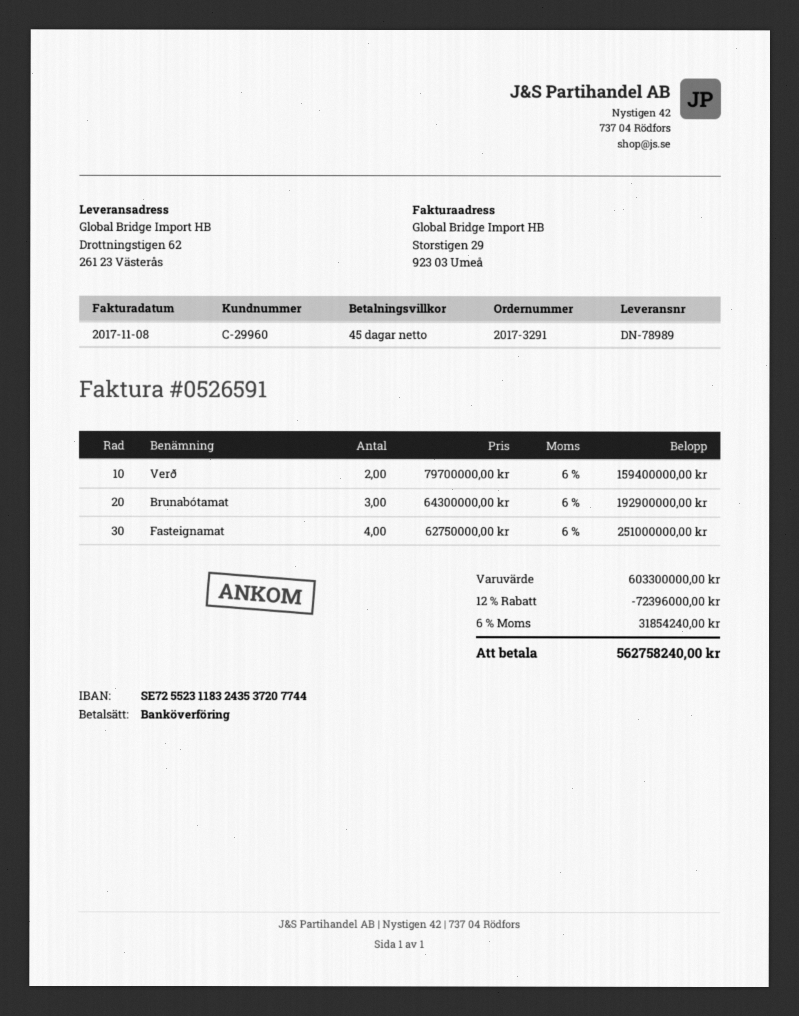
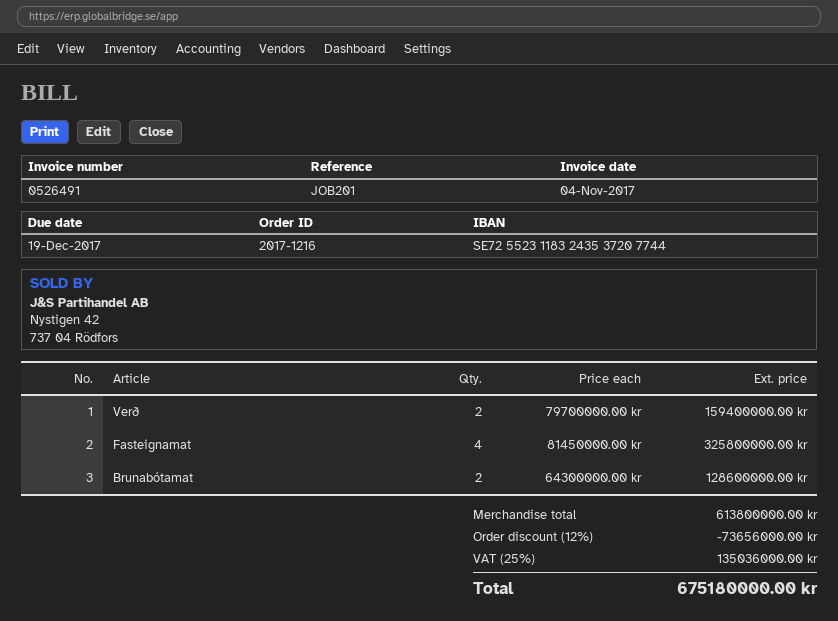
order number: 2017-3291 -> 2017-1216
invoice number: 0526591 -> 0526491
invoice date: 2017-11-08 -> 2017-11-04
Brunabótamat: 3 x 64300000.00 = 192900000.00 -> 2 x 64300000.00 = 128600000.00
Fasteignamat: 4 x 62750000.00 = 251000000.00 -> 4 x 81450000.00 = 325800000.00
subtotal: 603300000.00 -> 613800000.00
discount: 12% = 72396000.00 -> 12% = 73656000.00
tax: 6% = 31854240.00 -> 25% = 135036000.00
total: 562758240.00 -> 675180000.00

